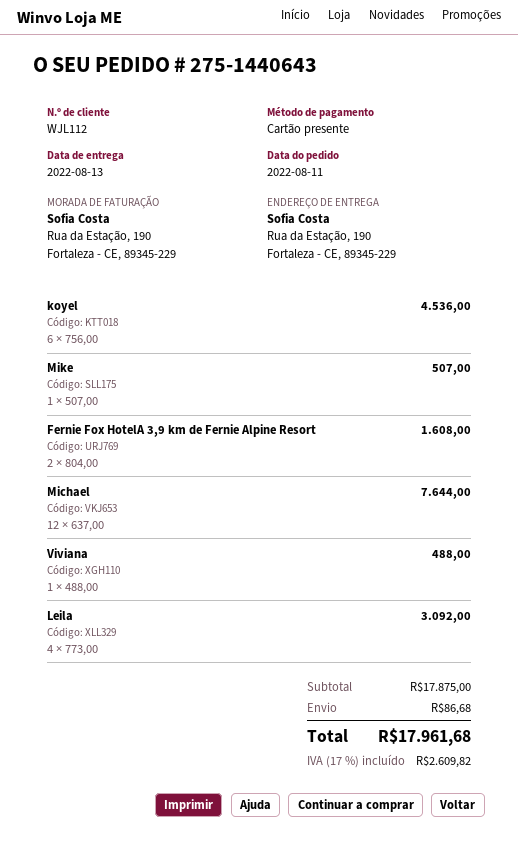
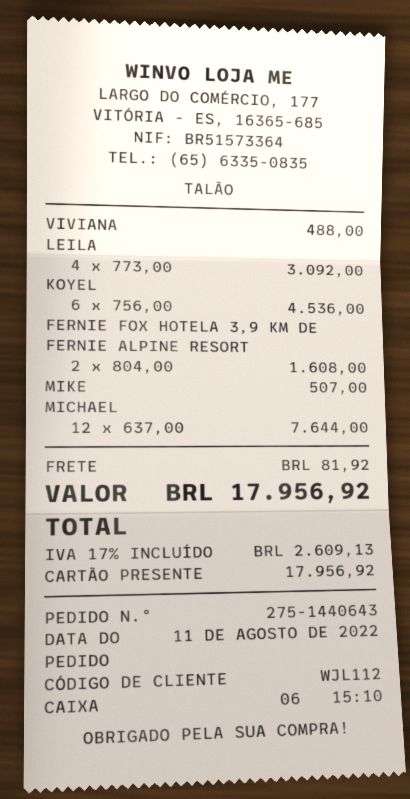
shipping: 86.68 -> 81.92
tax: 17% = 2609.82 -> 17% = 2609.13
total: 17961.68 -> 17956.92

